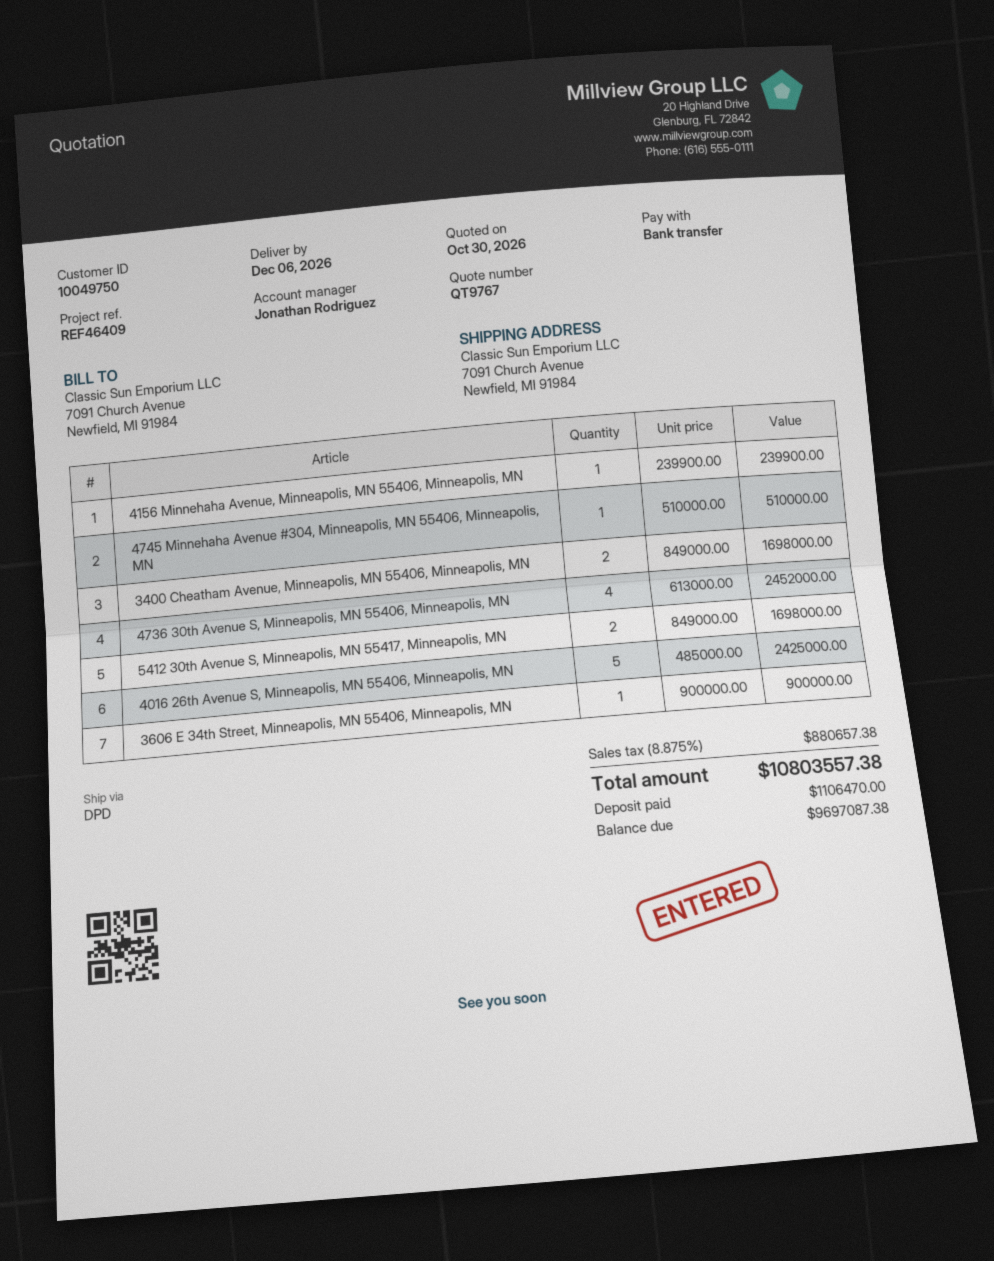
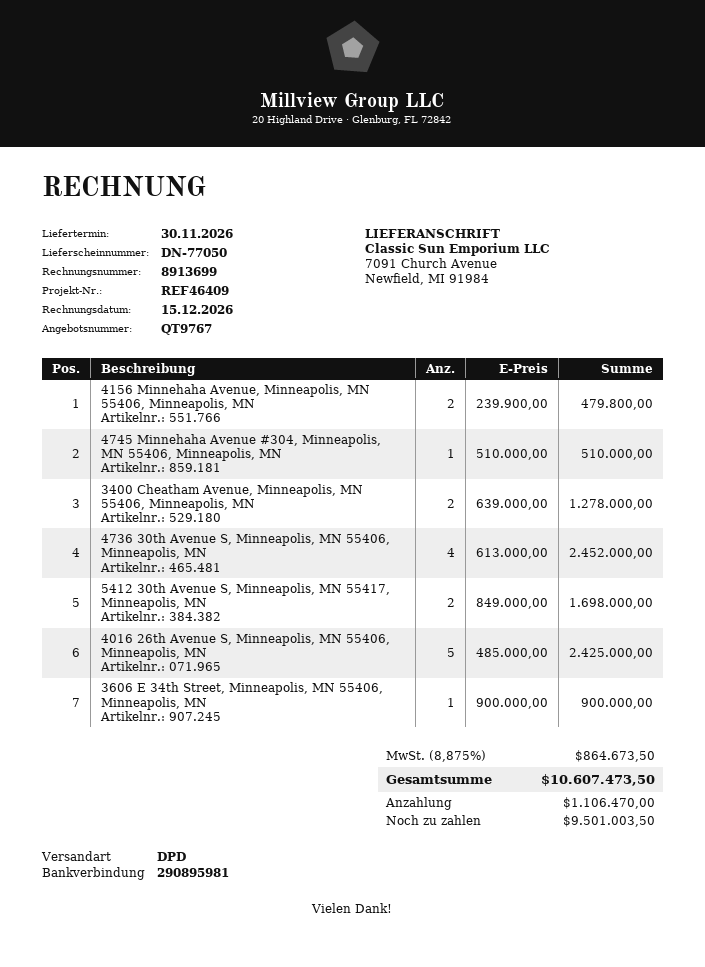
delivery date: 2026-12-06 -> 2026-11-30
4156 Minnehaha Avenue, Minneapolis, MN 55406, Minneapolis, MN: 1 x 239900.00 = 239900.00 -> 2 x 239900.00 = 479800.00
3400 Cheatham Avenue, Minneapolis, MN 55406, Minneapolis, MN: 2 x 849000.00 = 1698000.00 -> 2 x 639000.00 = 1278000.00
tax: 8.875% = 880657.38 -> 8.875% = 864673.50
total: 10803557.38 -> 10607473.50
balance: 9697087.38 -> 9501003.50

